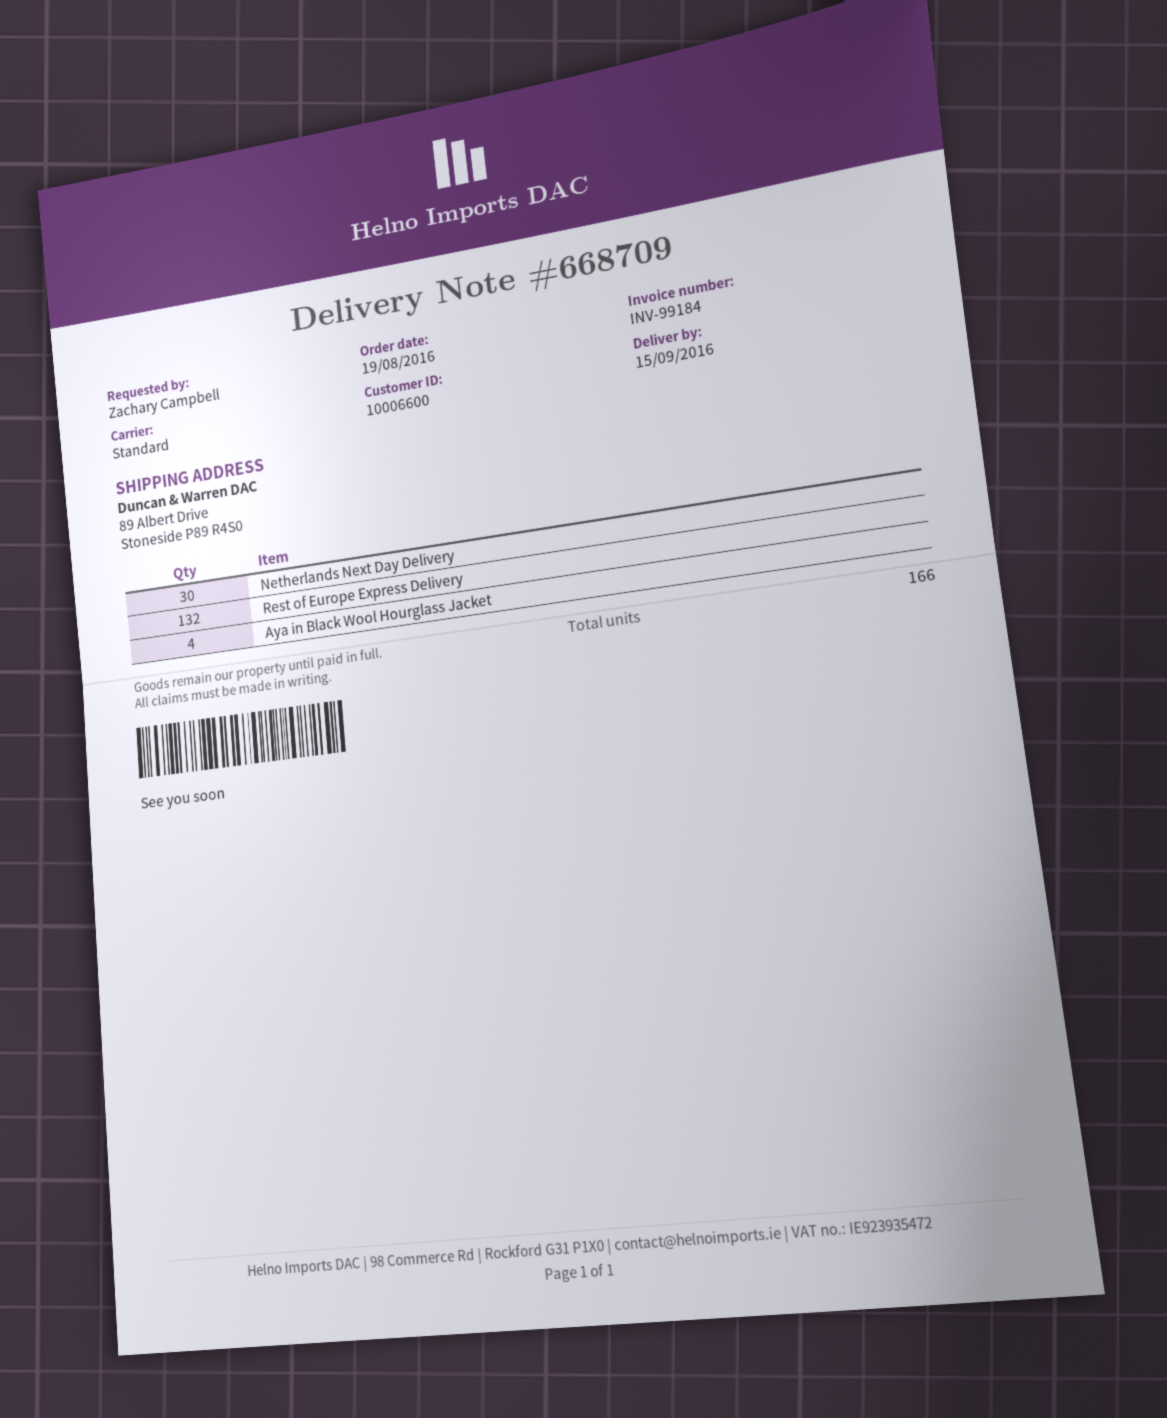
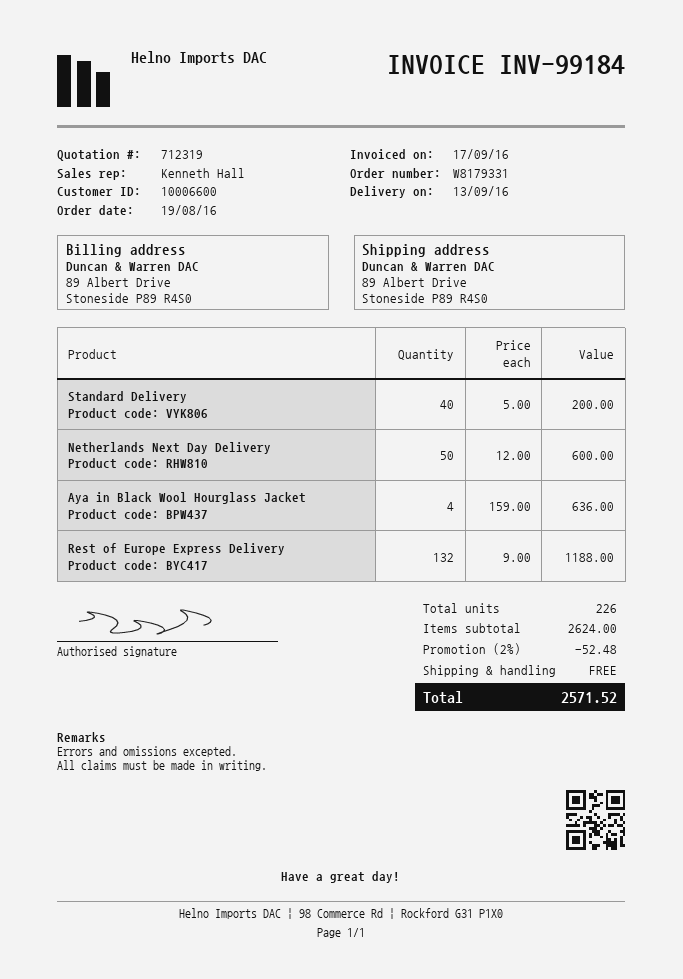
delivery date: 2016-09-15 -> 2016-09-13
Netherlands Next Day Delivery: 30 -> 50
Standard Delivery: none -> 40
total quantity: 166 -> 226

